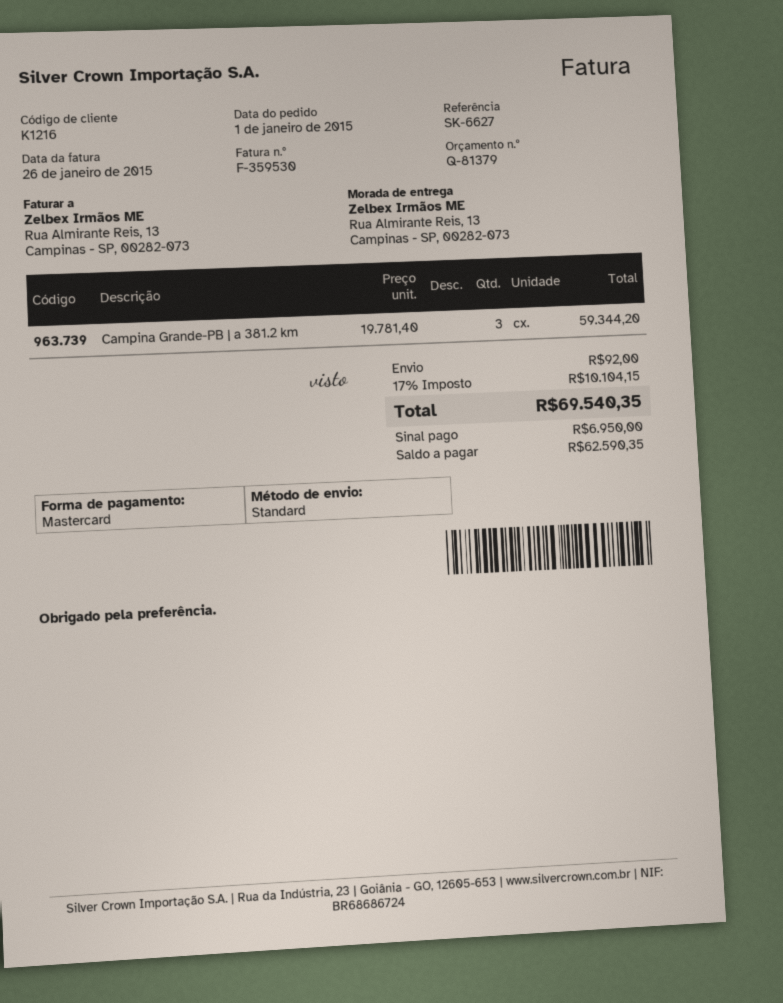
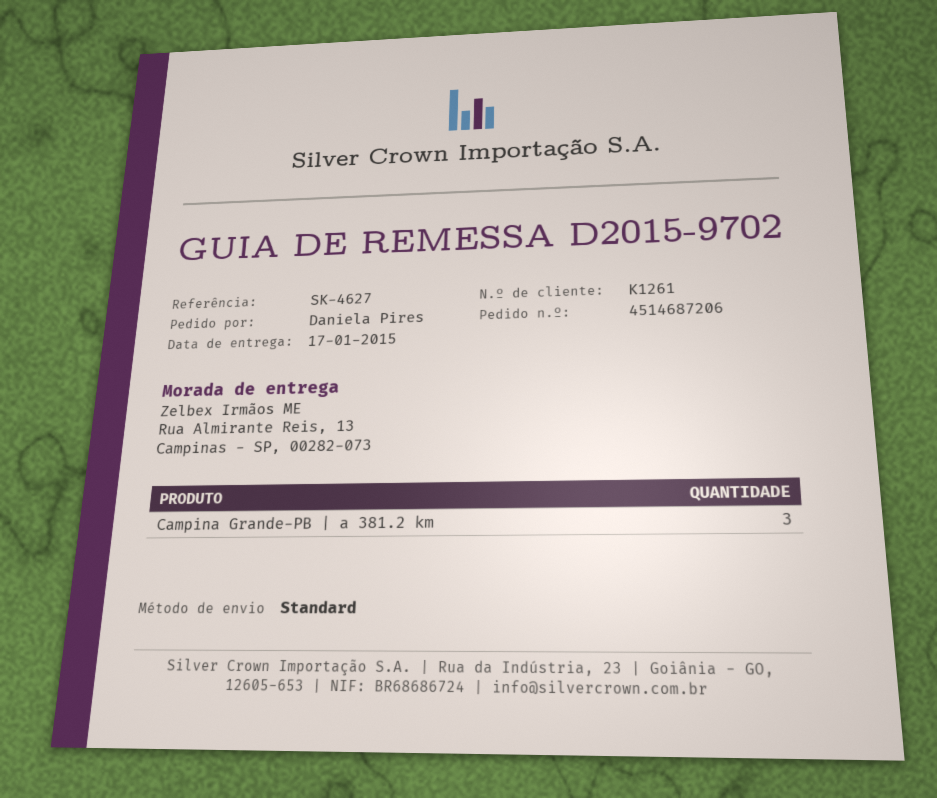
customer number: K1216 -> K1261
reference: SK-6627 -> SK-4627

